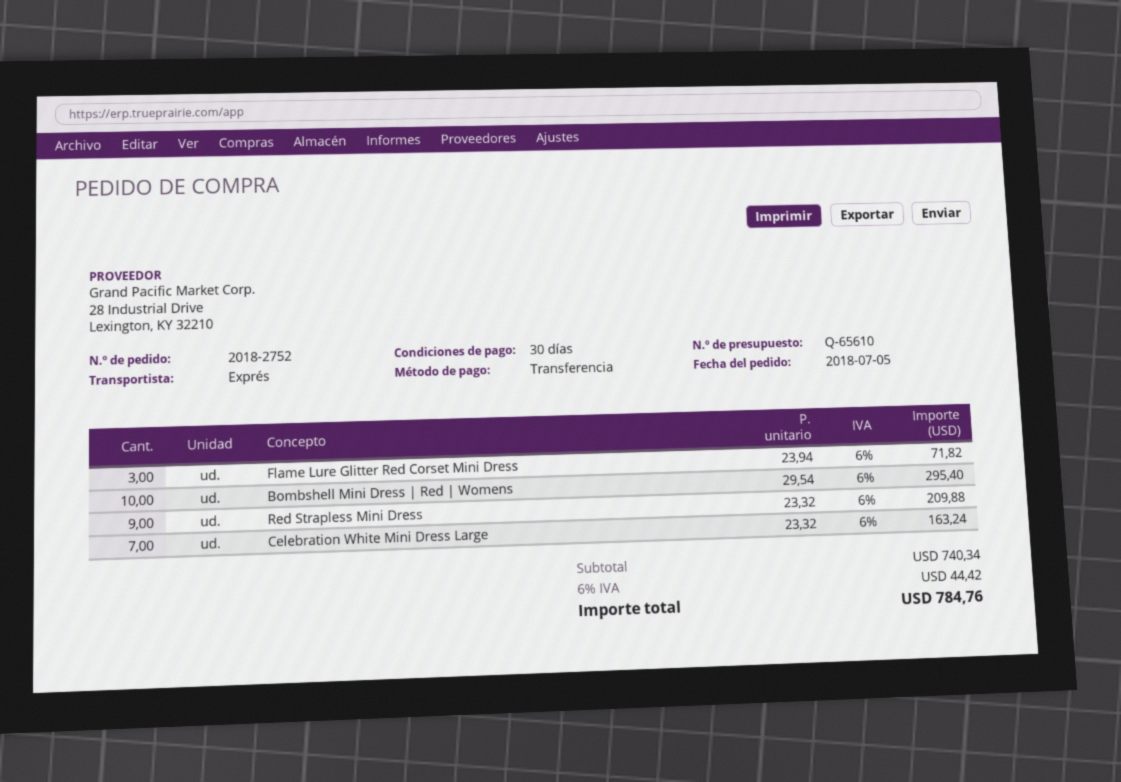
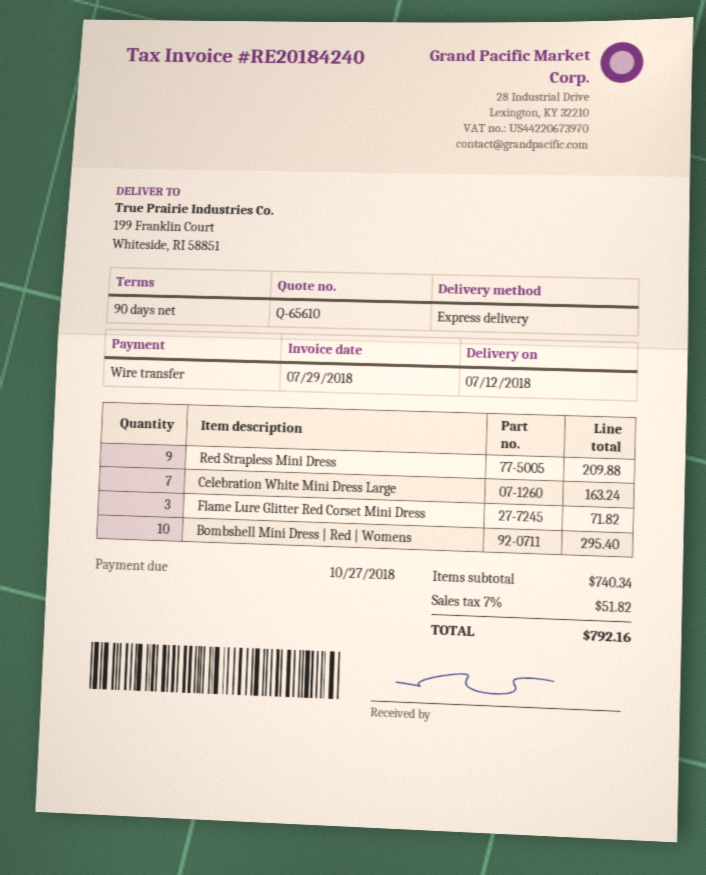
payment terms: 30 days -> 90 days
tax: 6% = 44.42 -> 7% = 51.82
total: 784.76 -> 792.16

